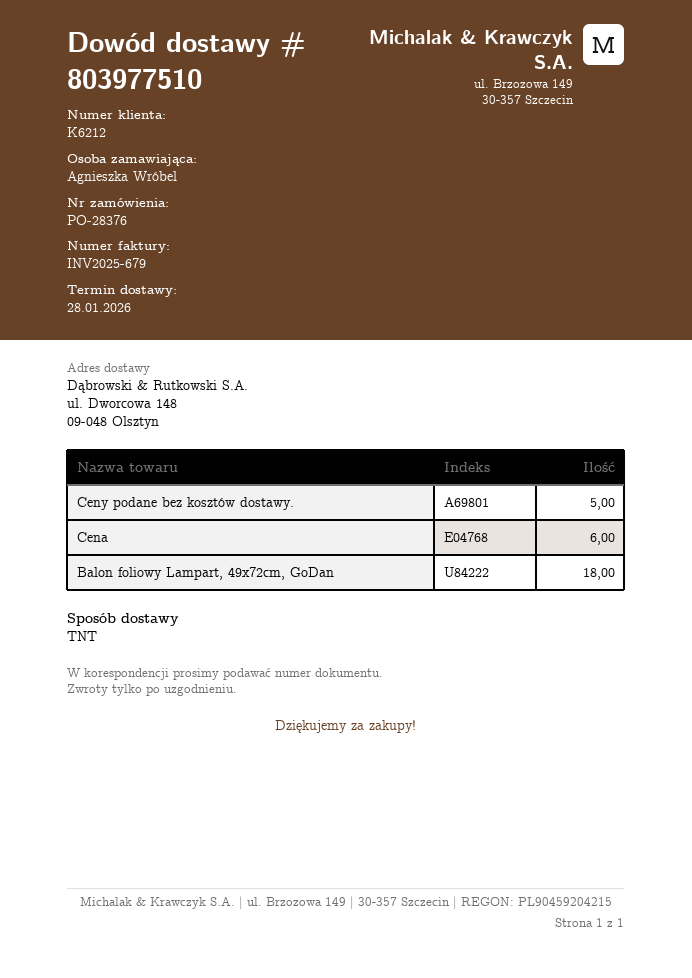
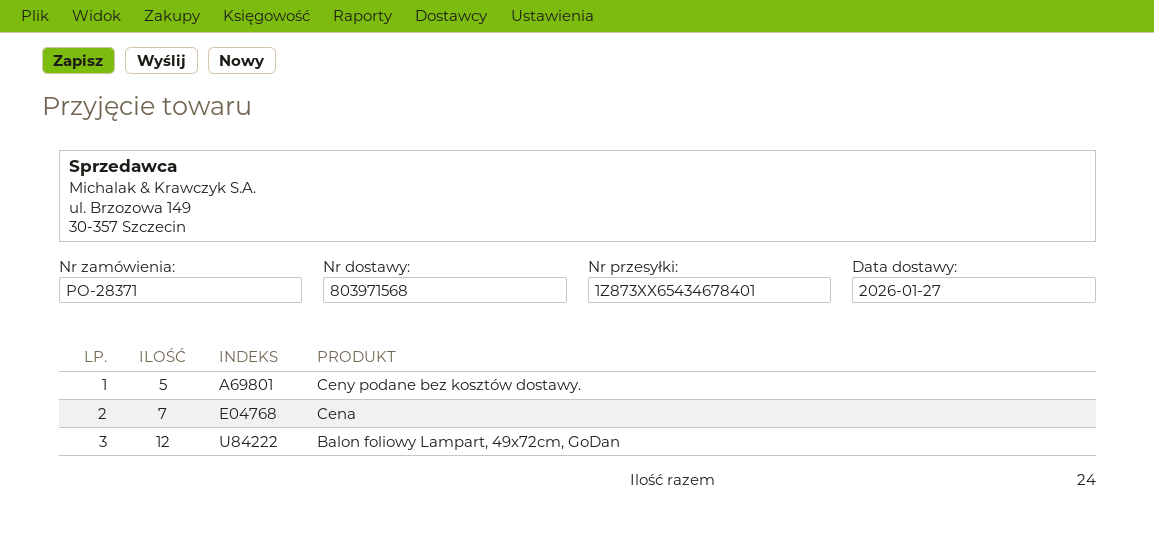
order number: PO-28376 -> PO-28371
delivery note number: 803977510 -> 803971568
delivery date: 2026-01-28 -> 2026-01-27
Cena: 6 -> 7
Balon foliowy Lampart, 49x72cm, GoDan: 18 -> 12

